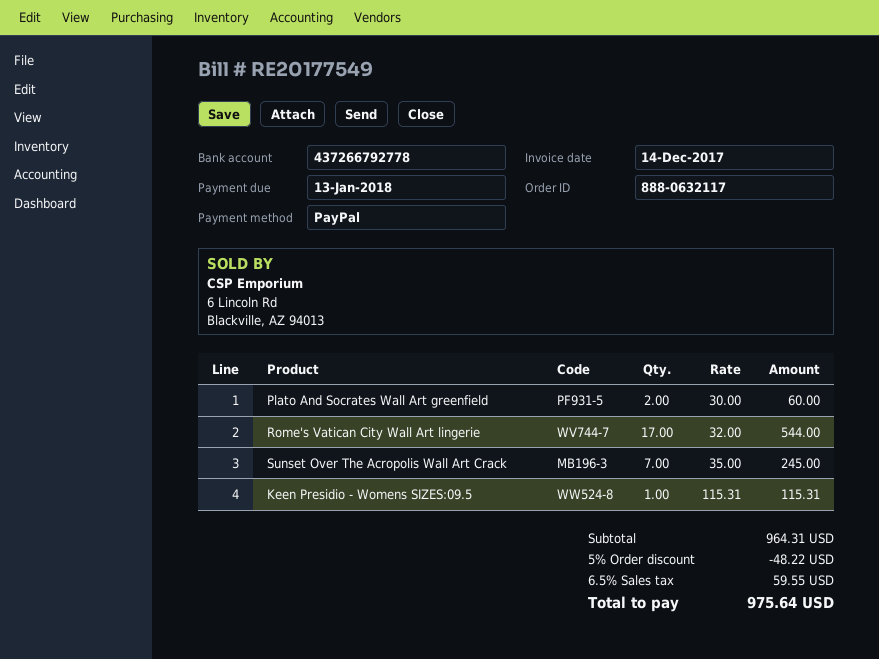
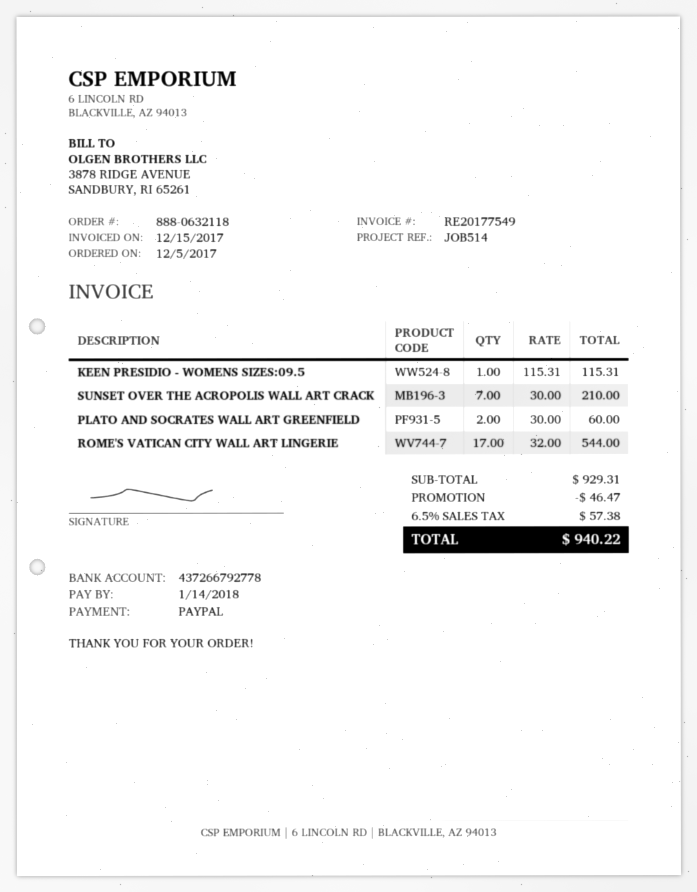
order number: 888-0632117 -> 888-0632118
invoice date: 2017-12-14 -> 2017-12-15
due date: 2018-01-13 -> 2018-01-14
Sunset Over The Acropolis Wall Art Crack: 7 x 35.00 = 245.00 -> 7 x 30.00 = 210.00
subtotal: 964.31 -> 929.31
discount: 48.22 -> 46.47
tax: 6.5% = 59.55 -> 6.5% = 57.38
total: 975.64 -> 940.22

